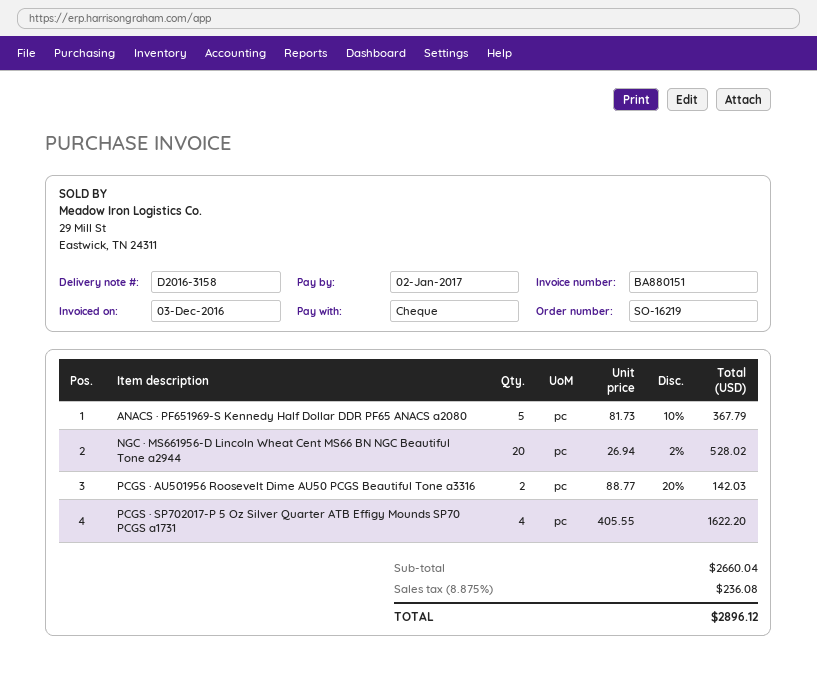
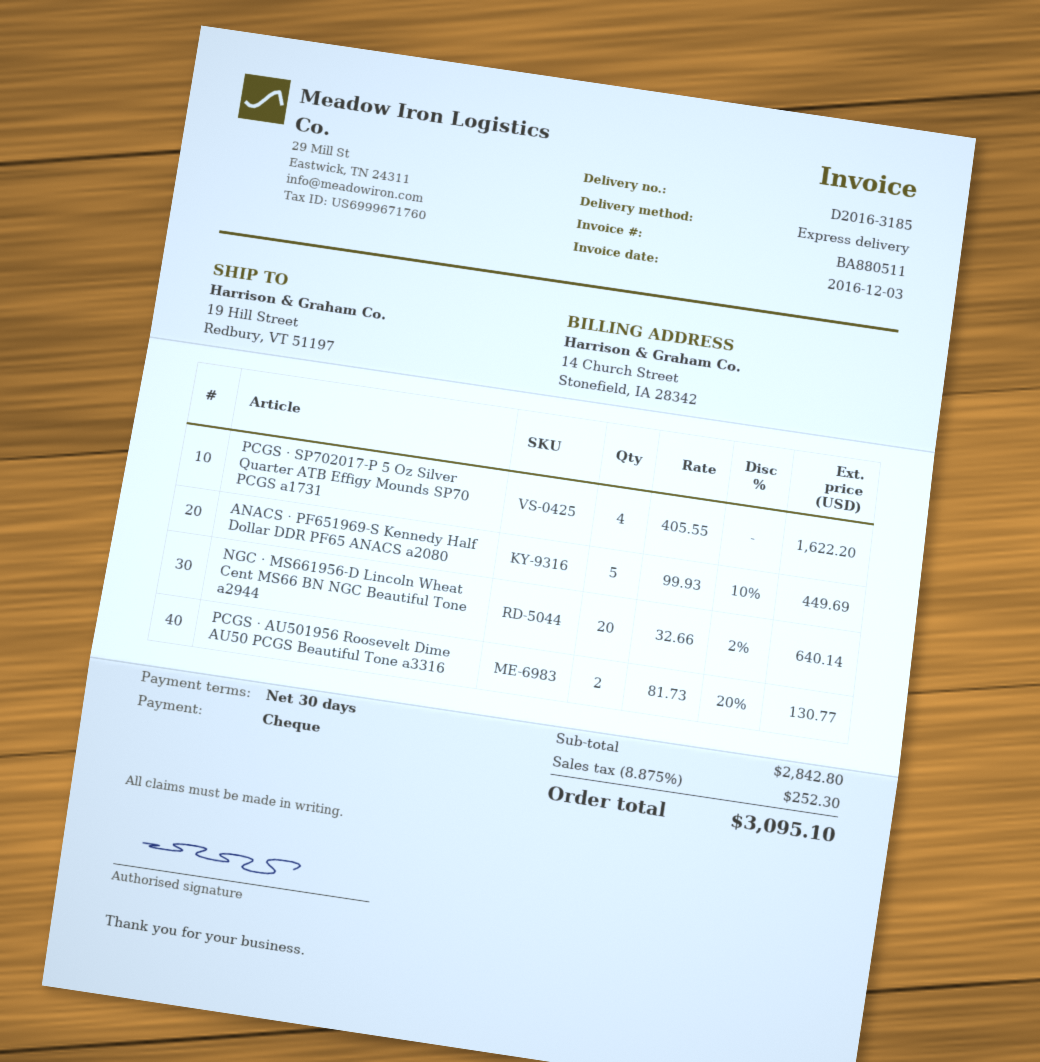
delivery note number: D2016-3158 -> D2016-3185
invoice number: BA880151 -> BA880511
ANACS · PF651969-S Kennedy Half Dollar DDR PF65 ANACS a2080: 5 x 81.73 - 10% = 367.79 -> 5 x 99.93 - 10% = 449.69
NGC · MS661956-D Lincoln Wheat Cent MS66 BN NGC Beautiful Tone a2944: 20 x 26.94 - 2% = 528.02 -> 20 x 32.66 - 2% = 640.14
PCGS · AU501956 Roosevelt Dime AU50 PCGS Beautiful Tone a3316: 2 x 88.77 - 20% = 142.03 -> 2 x 81.73 - 20% = 130.77
subtotal: 2660.04 -> 2842.80
tax: 8.875% = 236.08 -> 8.875% = 252.30
total: 2896.12 -> 3095.10

